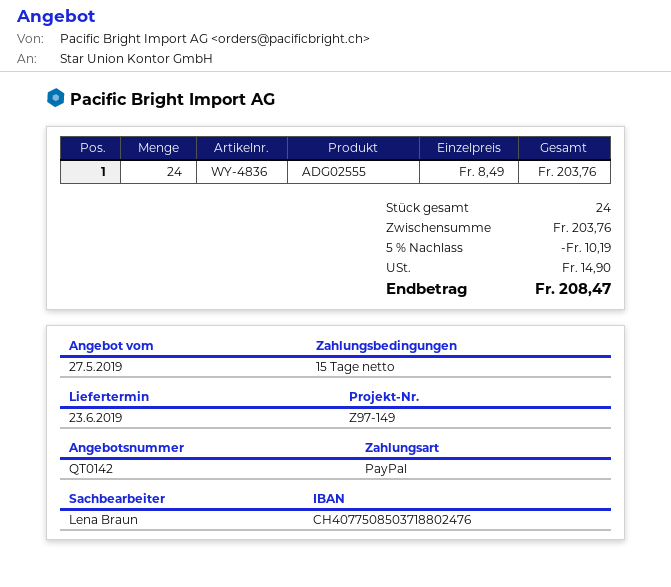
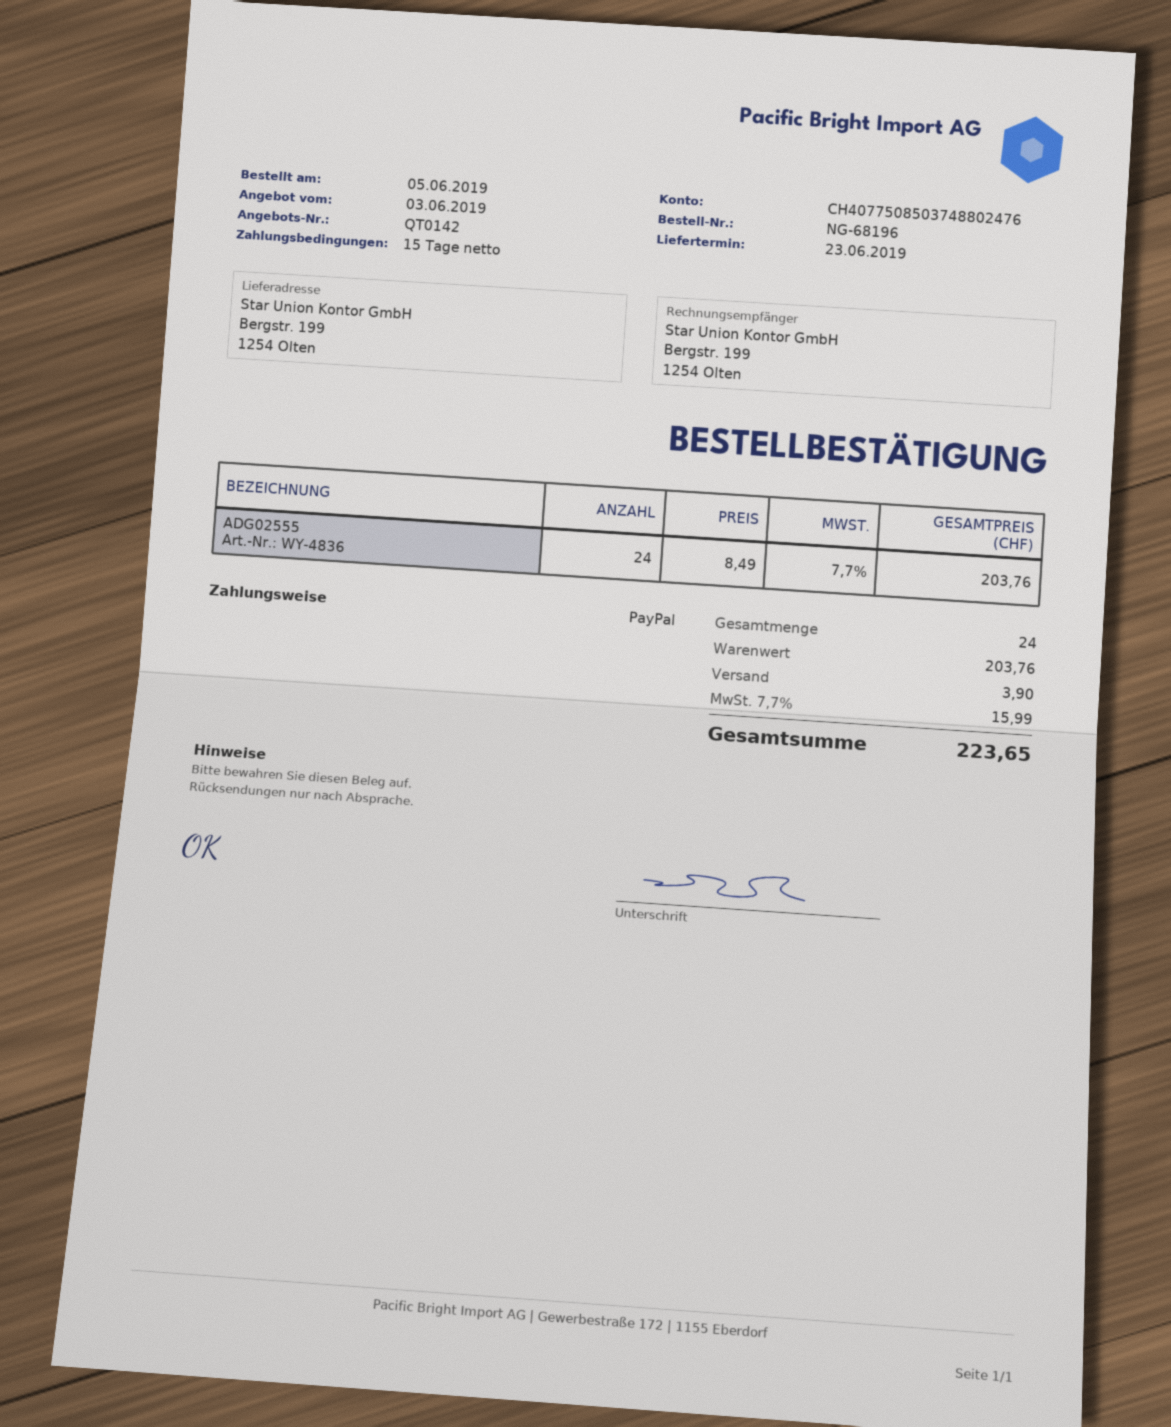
quote date: 2019-05-27 -> 2019-06-03
bank account: CH4077508503718802476 -> CH4077508503748802476
discount: 5% = 10.19 -> none
shipping: none -> 3.90
tax: 14.90 -> 15.99
total: 208.47 -> 223.65

